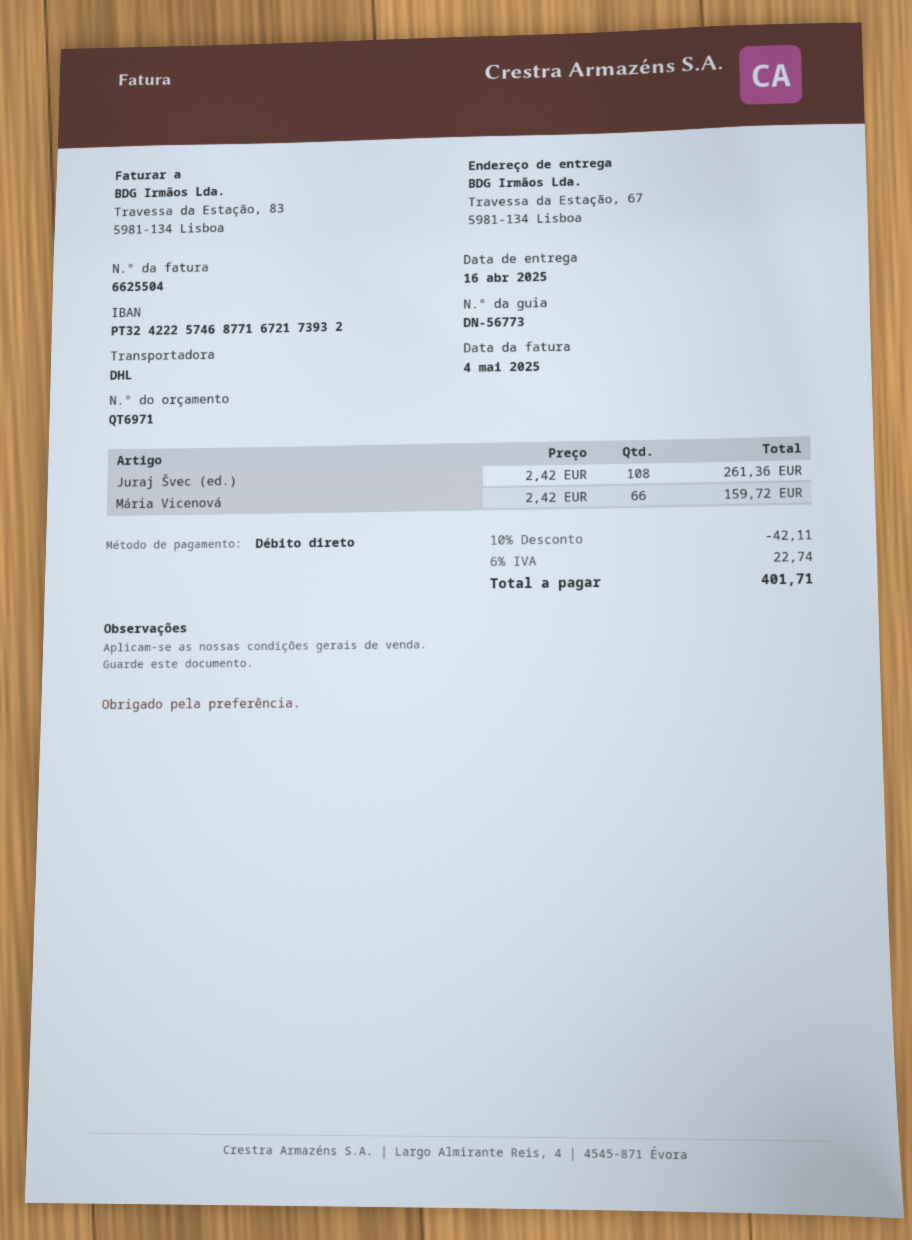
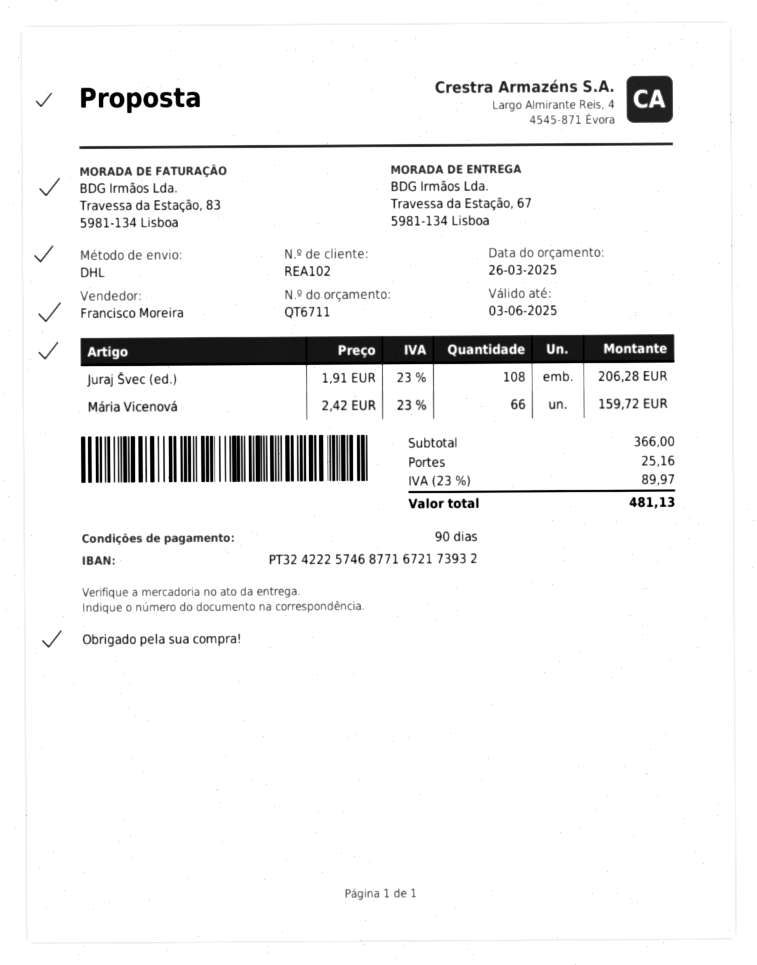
quote number: QT6971 -> QT6711
Juraj Švec (ed.): 108 x 2.42 = 261.36 -> 108 x 1.91 = 206.28
discount: 10% = 42.11 -> none
shipping: none -> 25.16
tax: 6% = 22.74 -> 23% = 89.97
total: 401.71 -> 481.13

